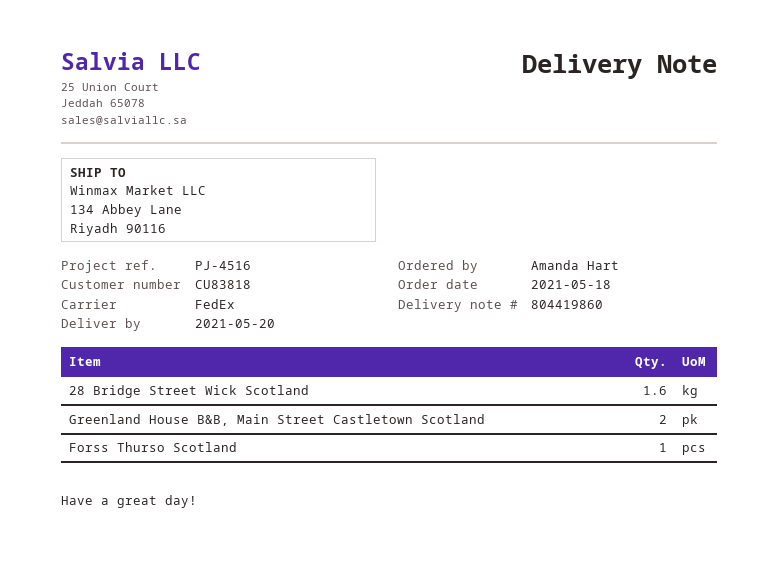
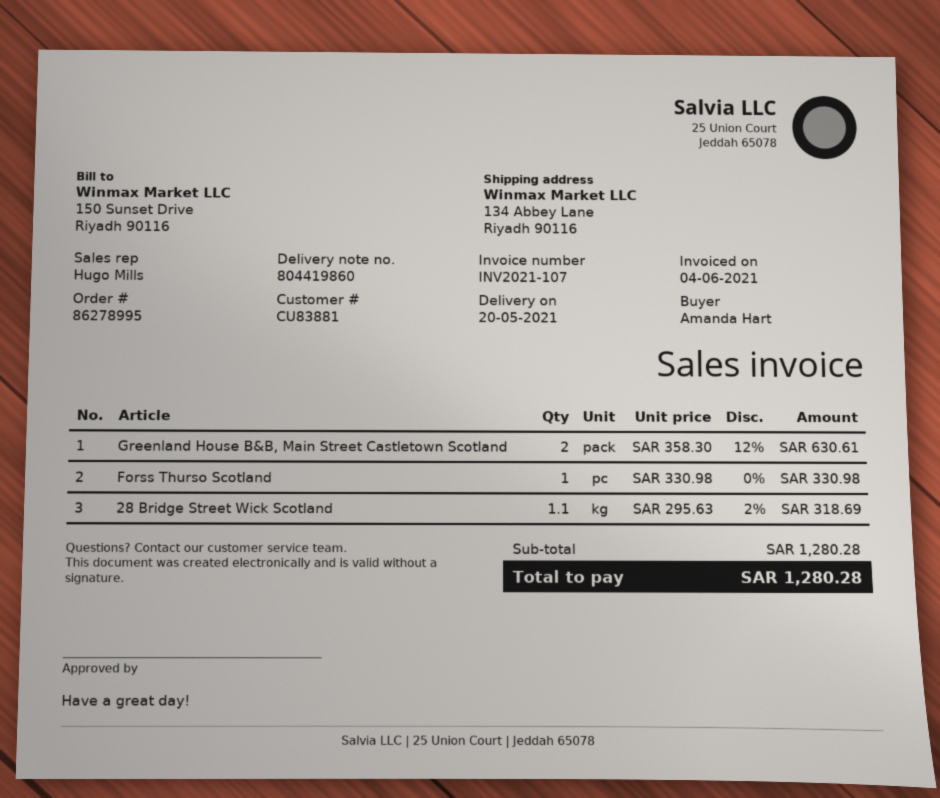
customer number: CU83818 -> CU83881
28 Bridge Street Wick Scotland: 1.6 -> 1.1

